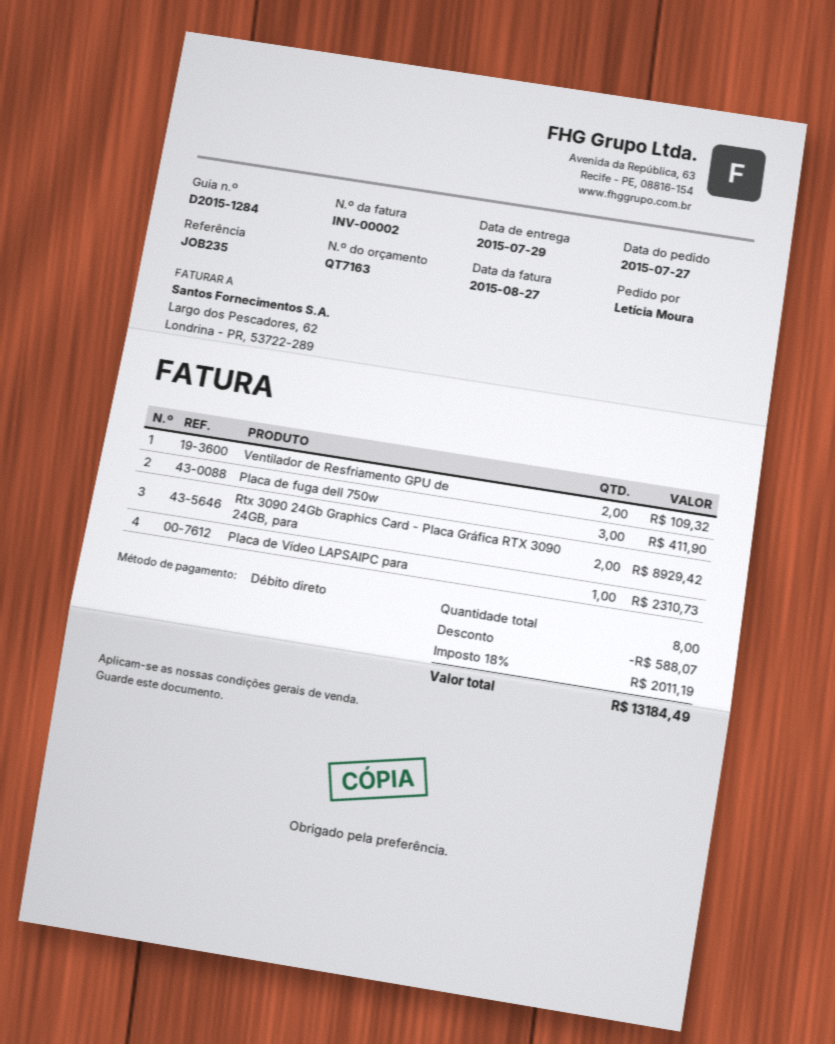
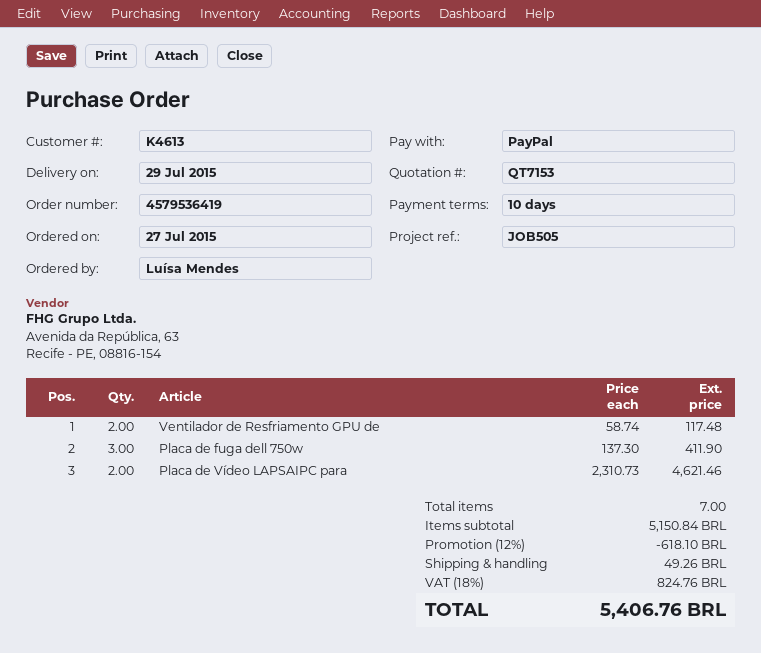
quote number: QT7163 -> QT7153
reference: JOB235 -> JOB505
ordered by: Letícia Moura -> Luísa Mendes
payment method: direct debit -> PayPal
Ventilador de Resfriamento GPU de: 2 for 109.32 -> 2 for 117.48
Rtx 3090 24Gb Graphics Card - Placa Gráfica RTX 3090 24GB, para: 2 for 8929.42 -> none
Placa de Vídeo LAPSAIPC para: 1 for 2310.73 -> 2 for 4621.46
total quantity: 8 -> 7
discount: 588.07 -> 618.10
shipping: none -> 49.26
tax: 18% = 2011.19 -> 18% = 824.76
total: 13184.49 -> 5406.76

